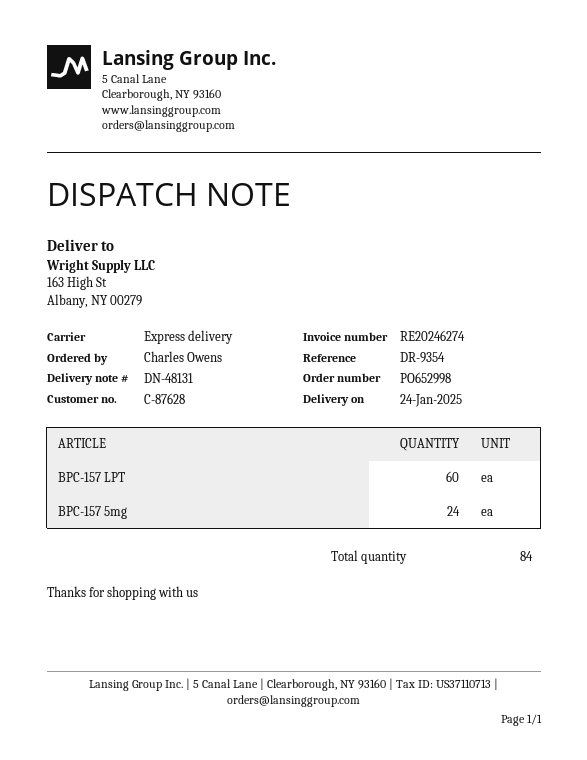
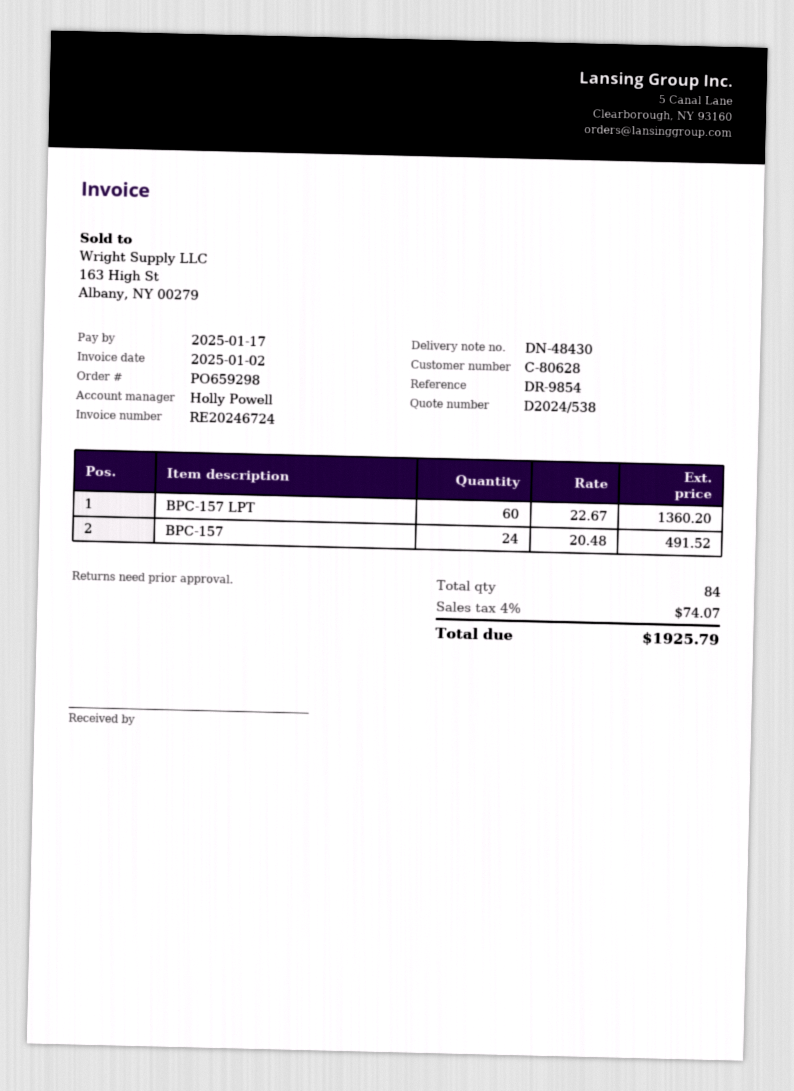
order number: PO652998 -> PO659298
delivery note number: DN-48131 -> DN-48430
invoice number: RE20246274 -> RE20246724
customer number: C-87628 -> C-80628
reference: DR-9354 -> DR-9854
BPC-157 5mg: 24 -> none
BPC-157: none -> 24

